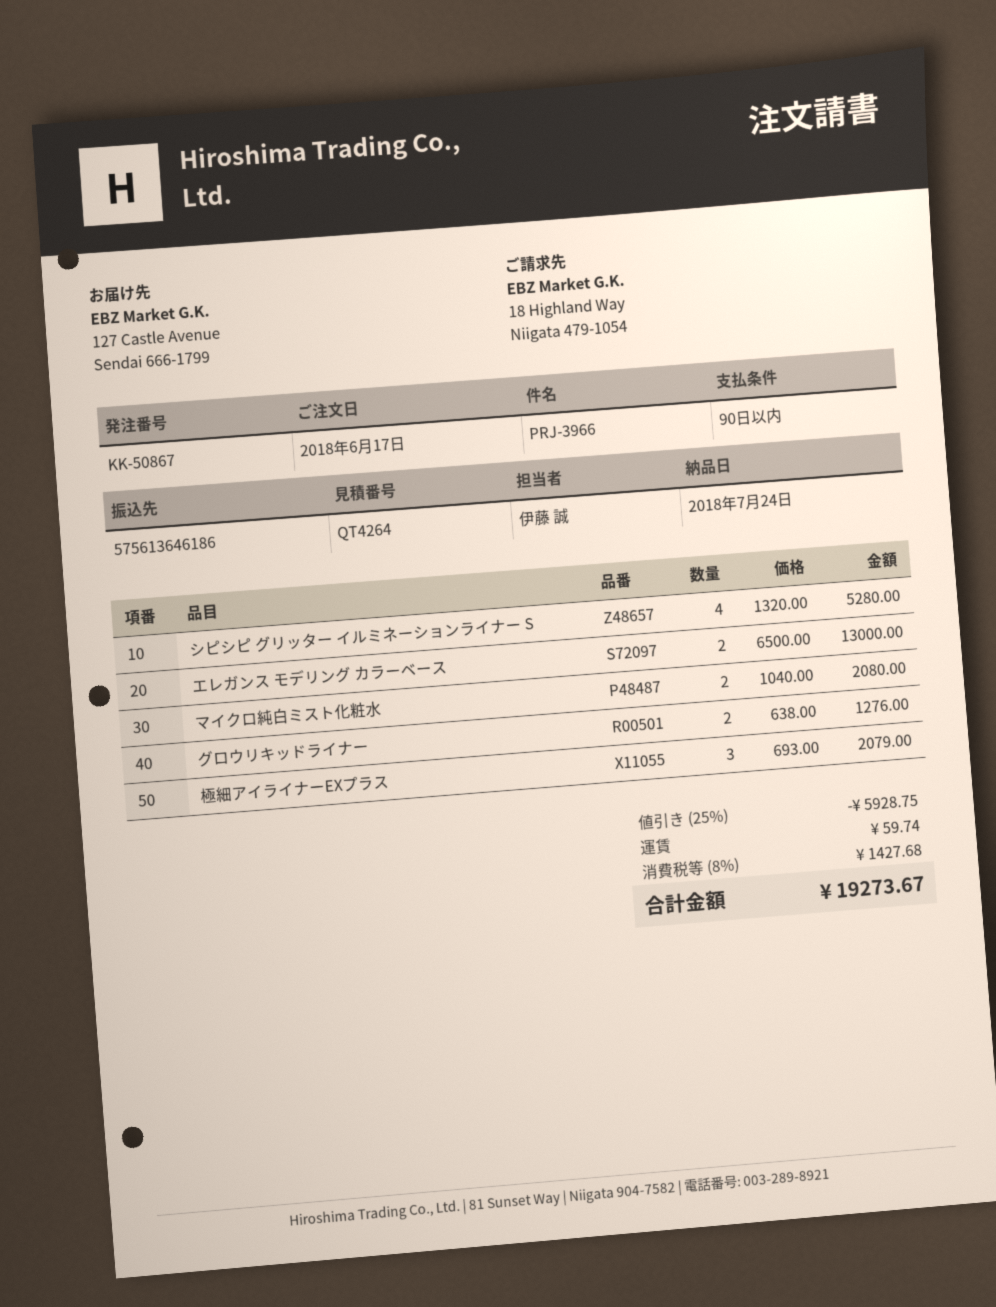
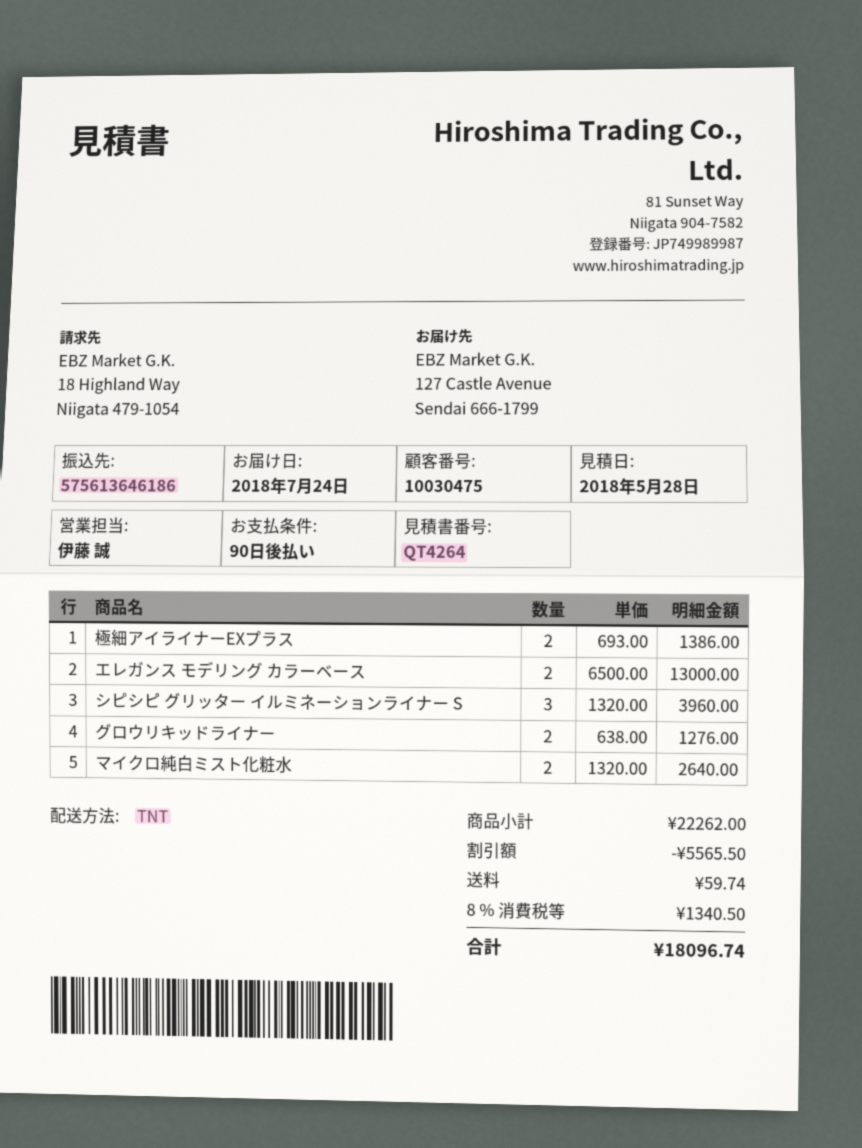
シピシピ グリッター イルミネーションライナー S: 4 x 1320.00 = 5280.00 -> 3 x 1320.00 = 3960.00
マイクロ純白ミスト化粧水: 2 x 1040.00 = 2080.00 -> 2 x 1320.00 = 2640.00
極細アイライナーEXプラス: 3 x 693.00 = 2079.00 -> 2 x 693.00 = 1386.00
discount: 5928.75 -> 5565.50
tax: 8% = 1427.68 -> 8% = 1340.50
total: 19273.67 -> 18096.74

